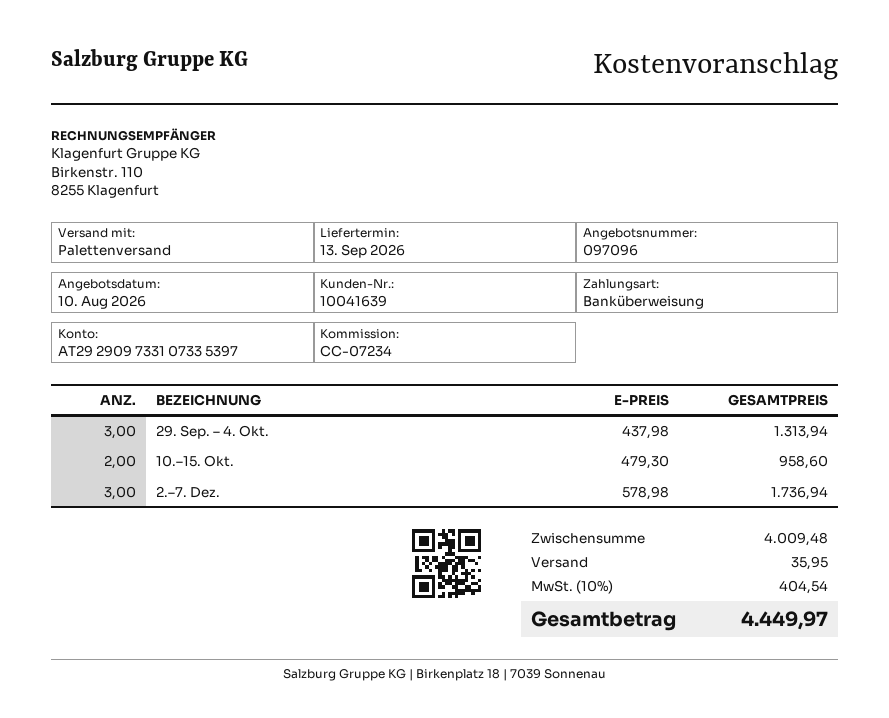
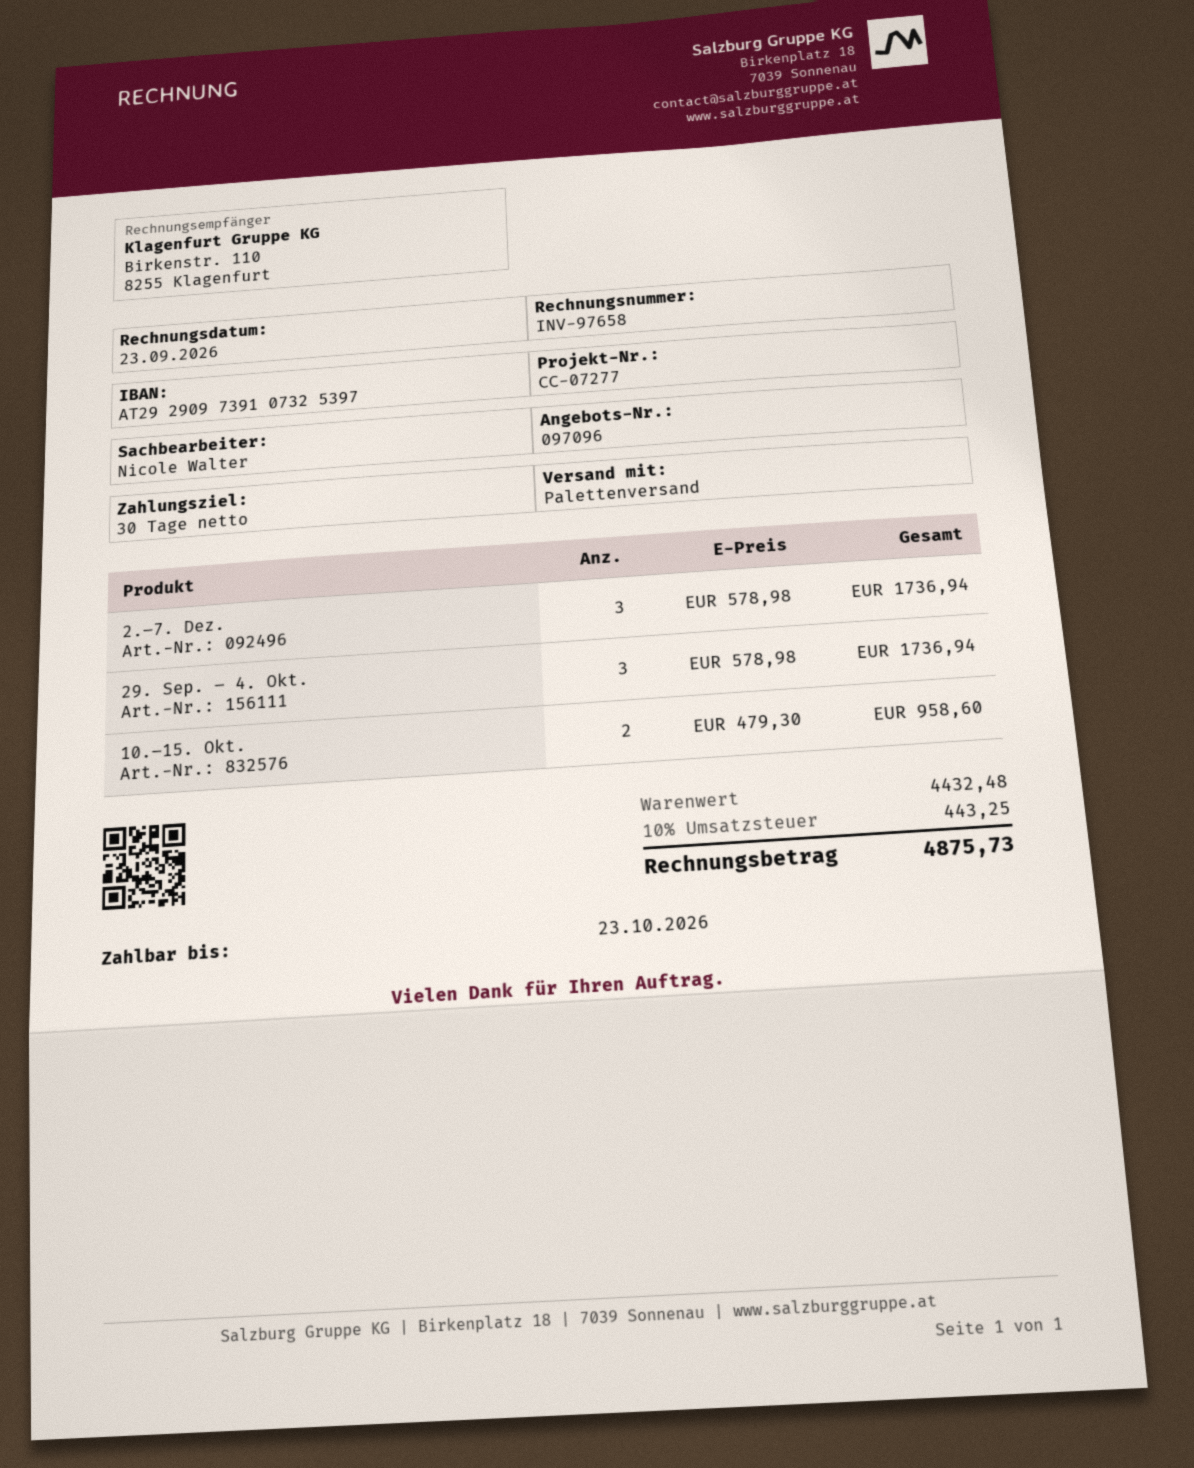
reference: CC-07234 -> CC-07277
bank account: AT292909733107335397 -> AT292909739107325397
29. Sep. – 4. Okt.: 3 x 437.98 = 1313.94 -> 3 x 578.98 = 1736.94
subtotal: 4009.48 -> 4432.48
shipping: 35.95 -> none
tax: 10% = 404.54 -> 10% = 443.25
total: 4449.97 -> 4875.73

